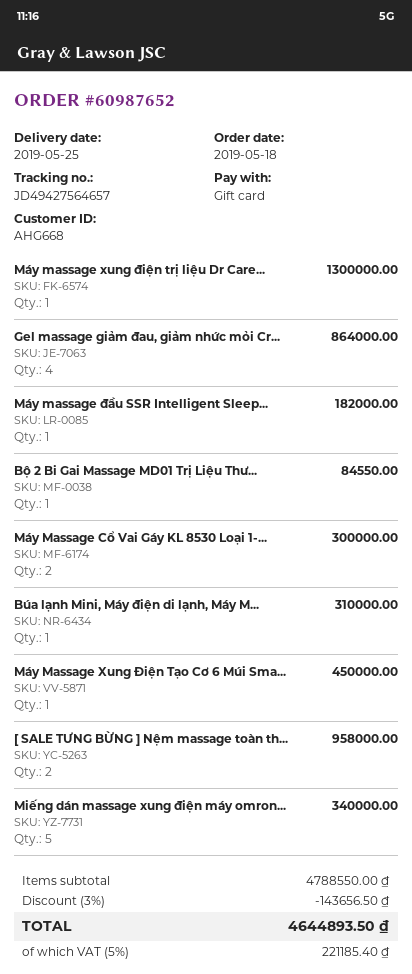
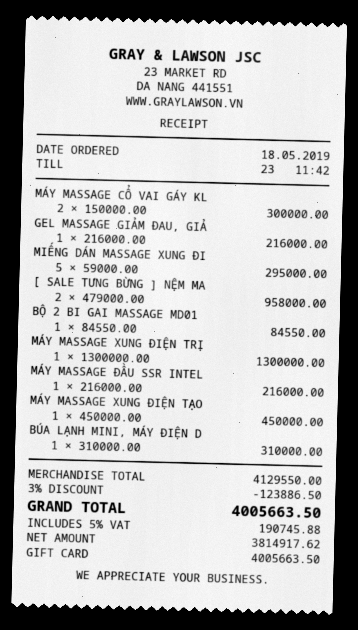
Gel massage giảm đau, giảm nhức mỏi Cr...: 4 for 864000.00 -> 1 for 216000.00
Máy massage đầu SSR Intelligent Sleep...: 1 for 182000.00 -> 1 for 216000.00
Miếng dán massage xung điện máy omron...: 5 for 340000.00 -> 5 for 295000.00
subtotal: 4788550.00 -> 4129550.00
discount: 3% = 143656.50 -> 3% = 123886.50
tax: 5% = 221185.40 -> 5% = 190745.88
total: 4644893.50 -> 4005663.50

